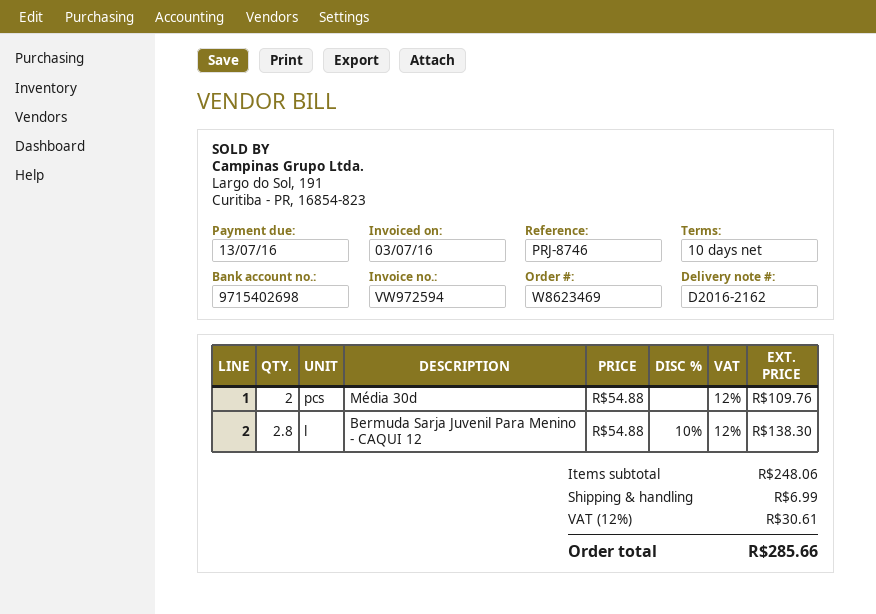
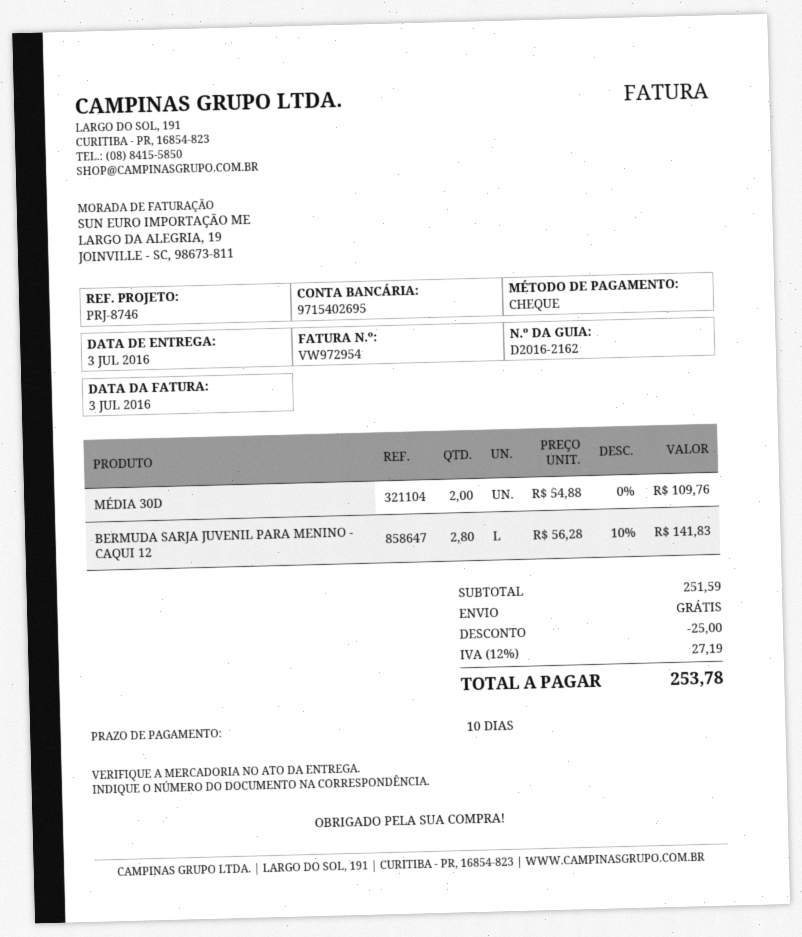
invoice number: VW972594 -> VW972954
bank account: 9715402698 -> 9715402695
Bermuda Sarja Juvenil Para Menino - CAQUI 12: 2.8 x 54.88 - 10% = 138.30 -> 2.8 x 56.28 - 10% = 141.83
subtotal: 248.06 -> 251.59
discount: none -> 25.00
shipping: 6.99 -> 0.00
tax: 12% = 30.61 -> 12% = 27.19
total: 285.66 -> 253.78

